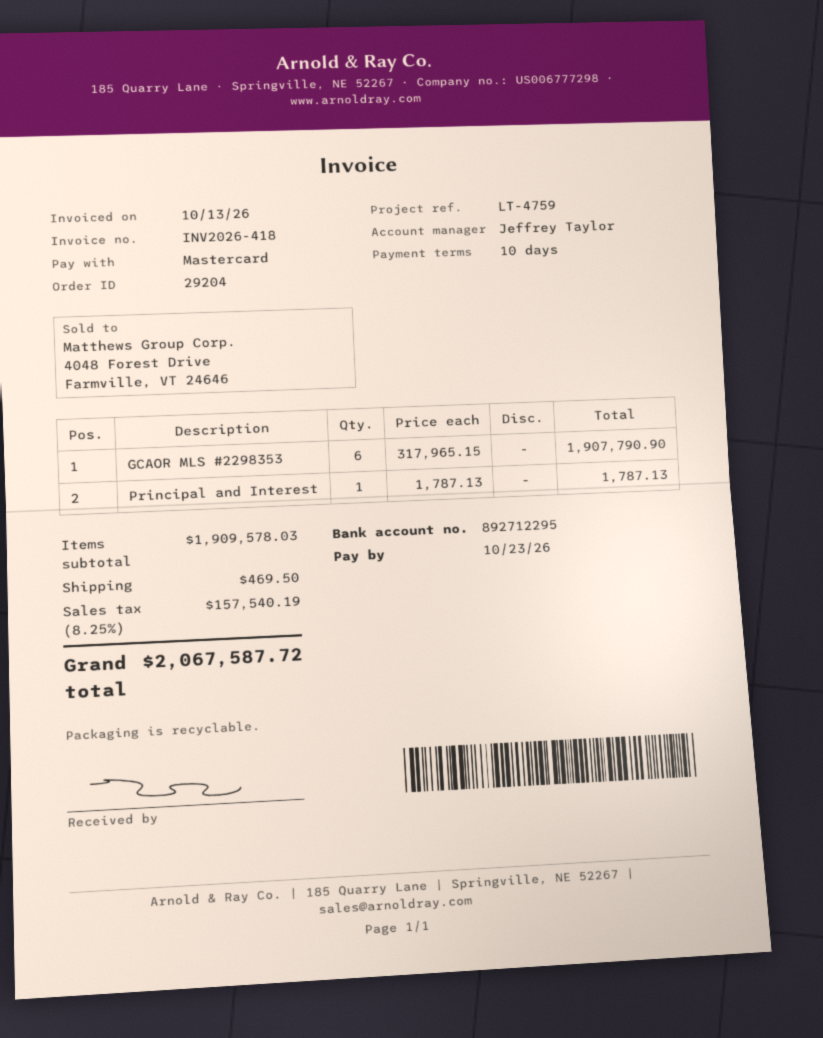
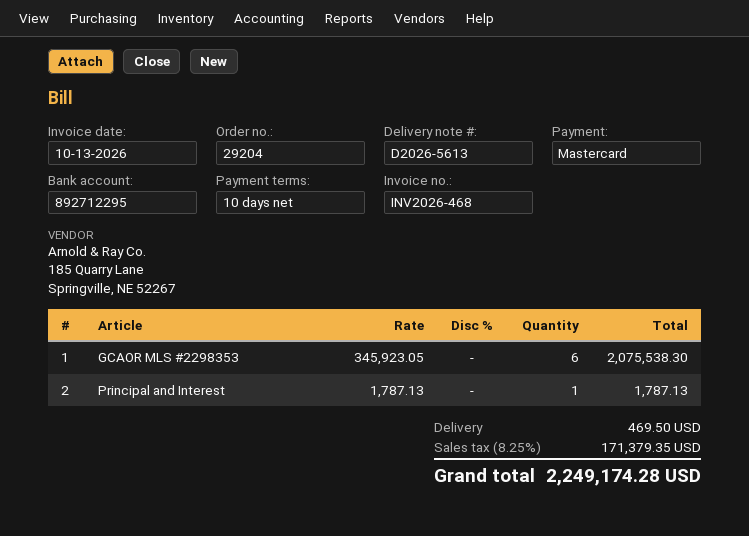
invoice number: INV2026-418 -> INV2026-468
GCAOR MLS #2298353: 6 x 317965.15 = 1907790.90 -> 6 x 345923.05 = 2075538.30
tax: 8.25% = 157540.19 -> 8.25% = 171379.35
total: 2067587.72 -> 2249174.28

